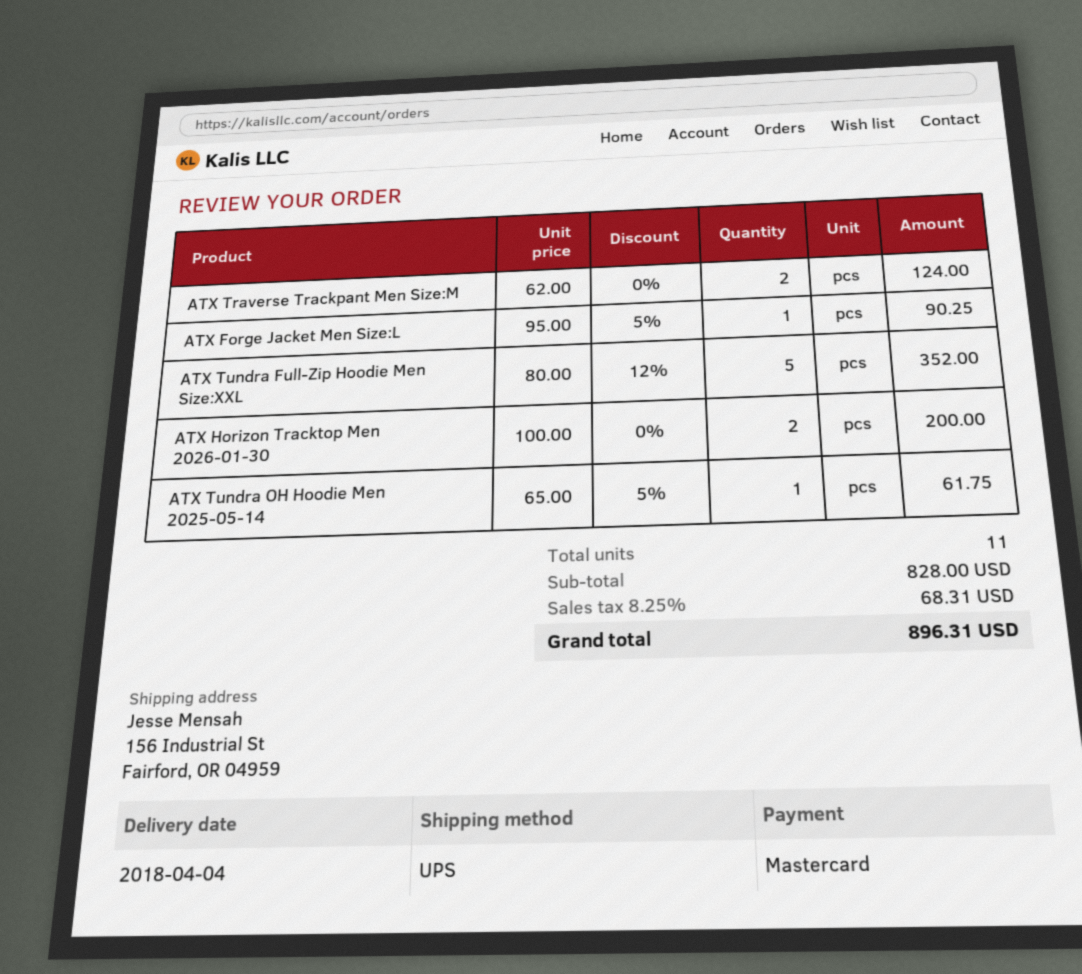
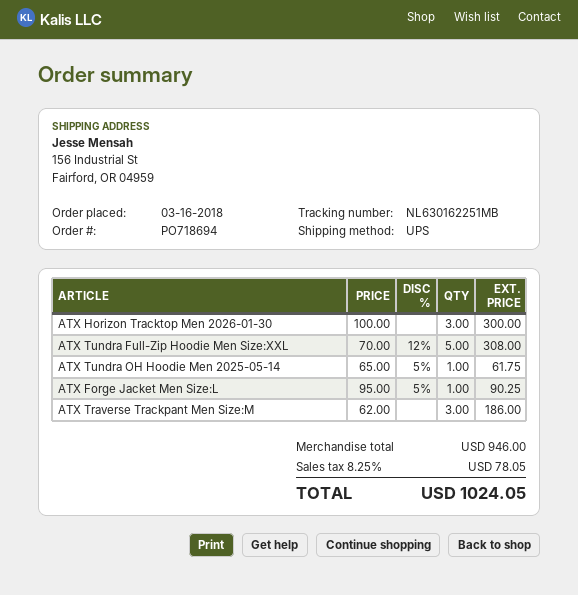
ATX Traverse Trackpant Men Size:M: 2 x 62.00 = 124.00 -> 3 x 62.00 = 186.00
ATX Tundra Full-Zip Hoodie Men Size:XXL: 5 x 80.00 - 12% = 352.00 -> 5 x 70.00 - 12% = 308.00
ATX Horizon Tracktop Men 2026-01-30: 2 x 100.00 = 200.00 -> 3 x 100.00 = 300.00
subtotal: 828.00 -> 946.00
tax: 8.25% = 68.31 -> 8.25% = 78.05
total: 896.31 -> 1024.05

